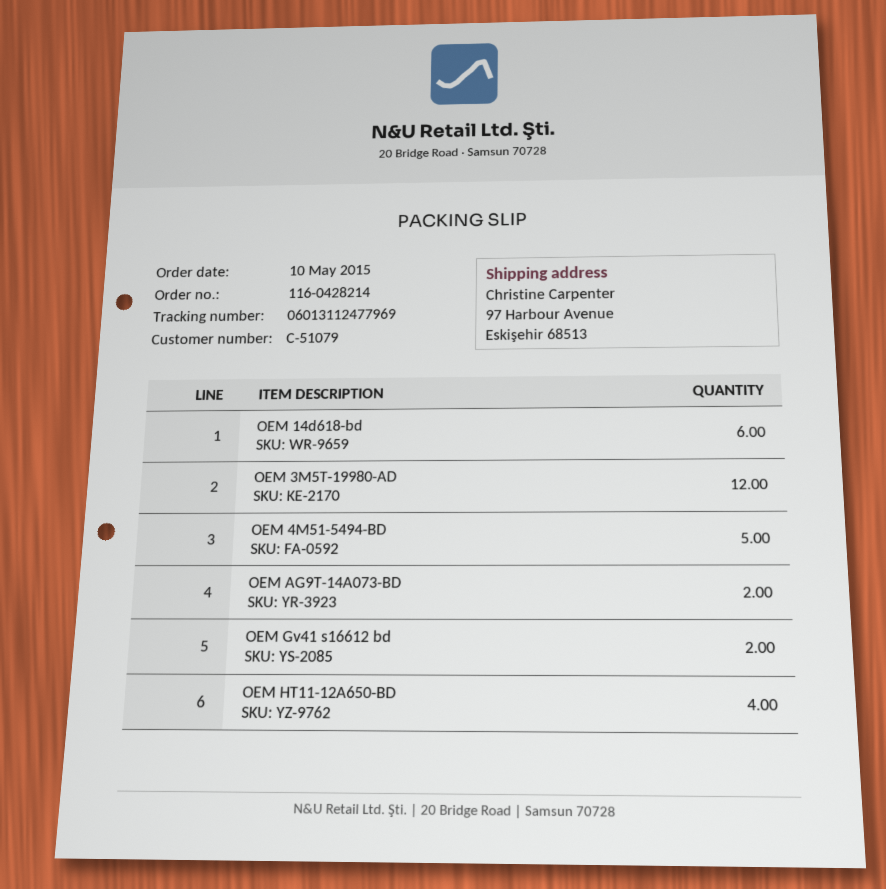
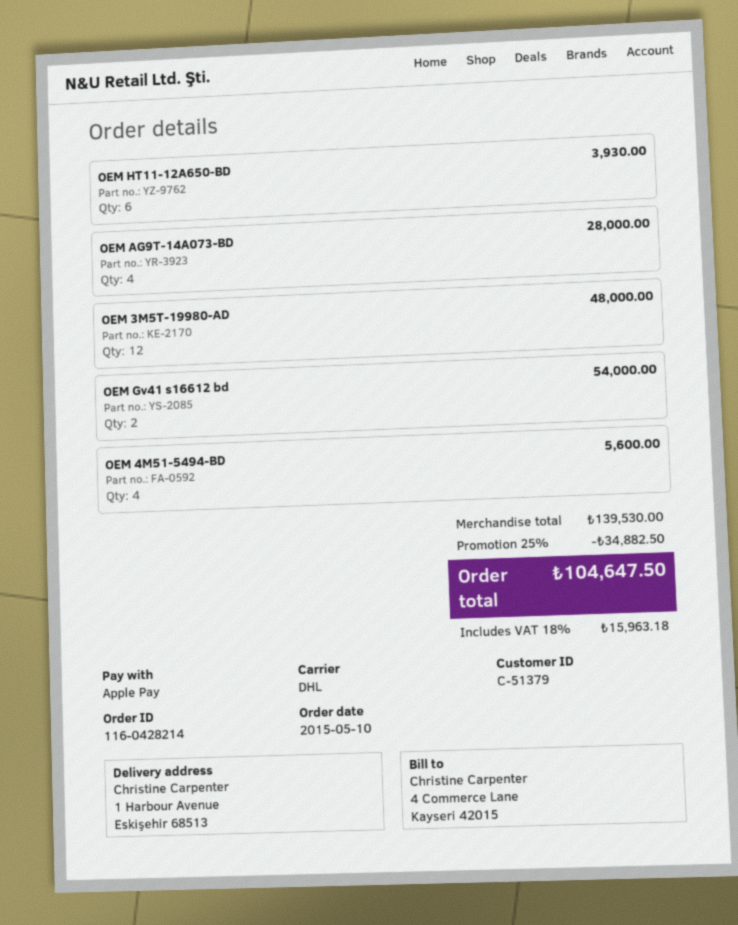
customer number: C-51079 -> C-51379
ship to: 97 Harbour Avenue, Eskişehir 68513 -> 1 Harbour Avenue, Eskişehir 68513
OEM 14d618-bd: 6 -> none
OEM 4M51-5494-BD: 5 -> 4
OEM AG9T-14A073-BD: 2 -> 4
OEM HT11-12A650-BD: 4 -> 6

